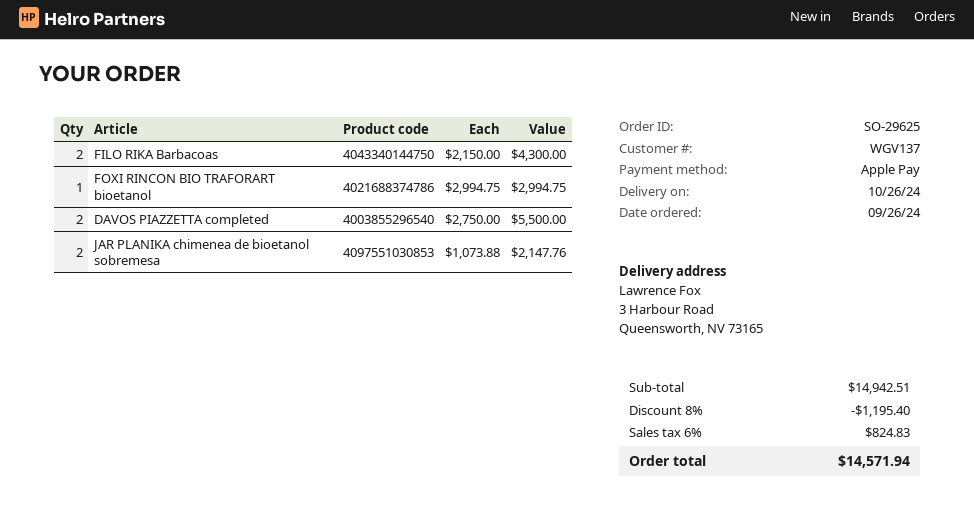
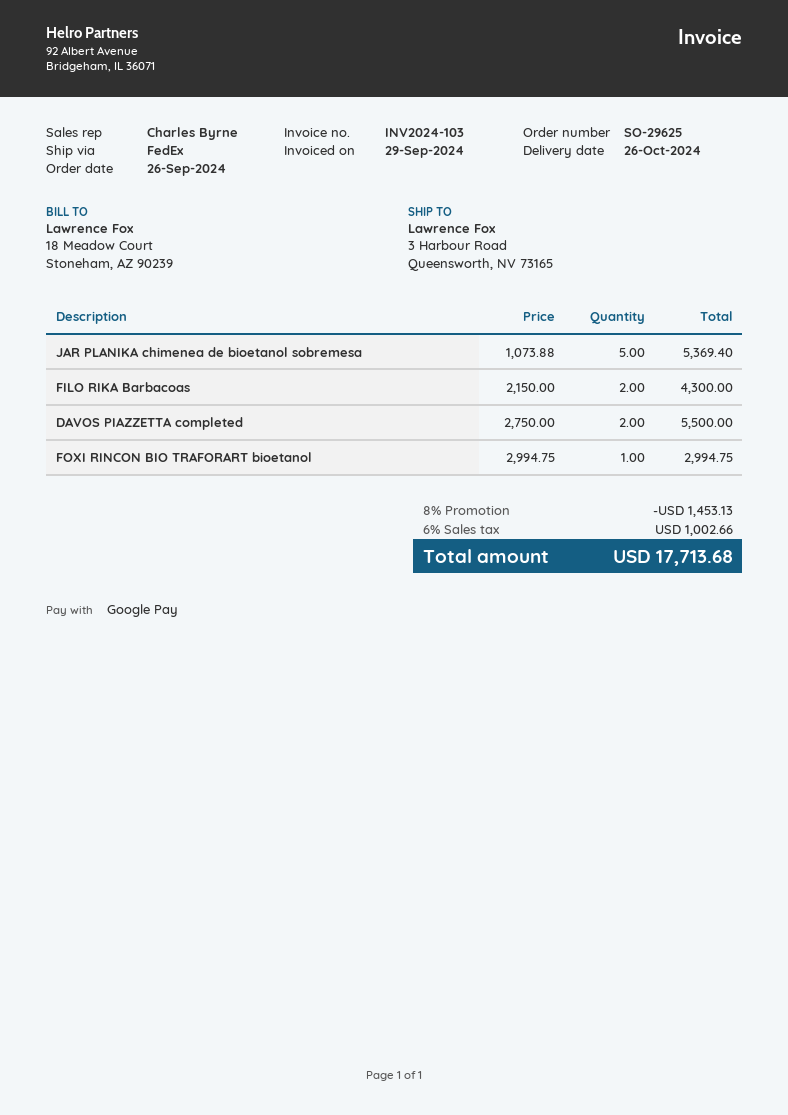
payment method: Apple Pay -> Google Pay
JAR PLANIKA chimenea de bioetanol sobremesa: 2 x 1073.88 = 2147.76 -> 5 x 1073.88 = 5369.40
discount: 8% = 1195.40 -> 8% = 1453.13
tax: 6% = 824.83 -> 6% = 1002.66
total: 14571.94 -> 17713.68

